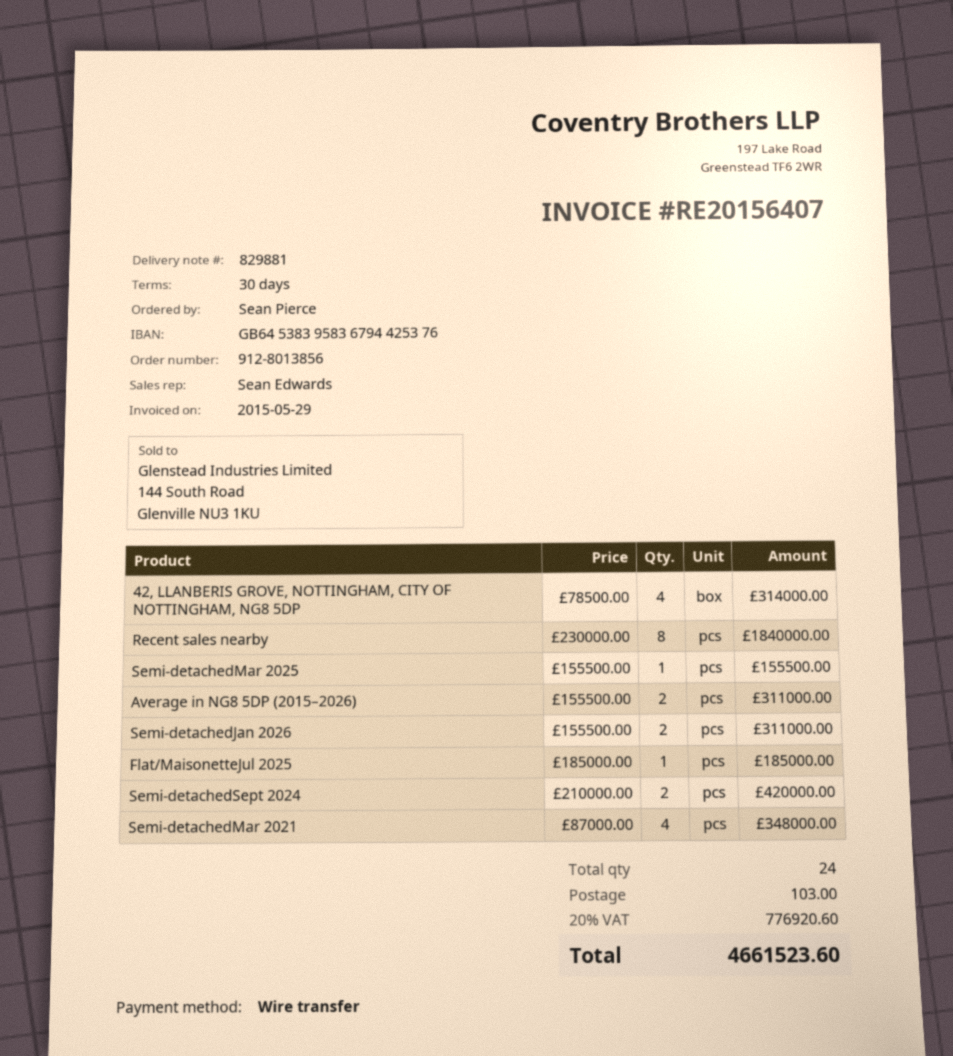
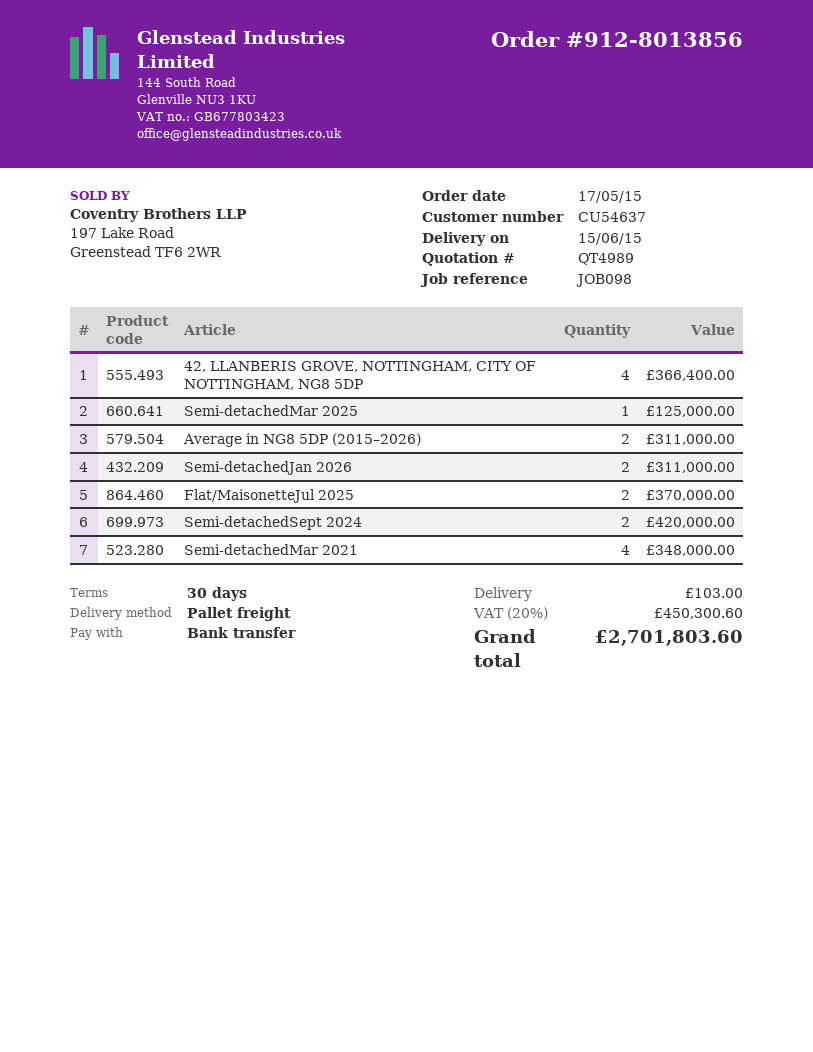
42, LLANBERIS GROVE, NOTTINGHAM, CITY OF NOTTINGHAM, NG8 5DP: 4 for 314000.00 -> 4 for 366400.00
Recent sales nearby: 8 for 1840000.00 -> none
Semi-detachedMar 2025: 1 for 155500.00 -> 1 for 125000.00
Flat/MaisonetteJul 2025: 1 for 185000.00 -> 2 for 370000.00
tax: 20% = 776920.60 -> 20% = 450300.60
total: 4661523.60 -> 2701803.60

